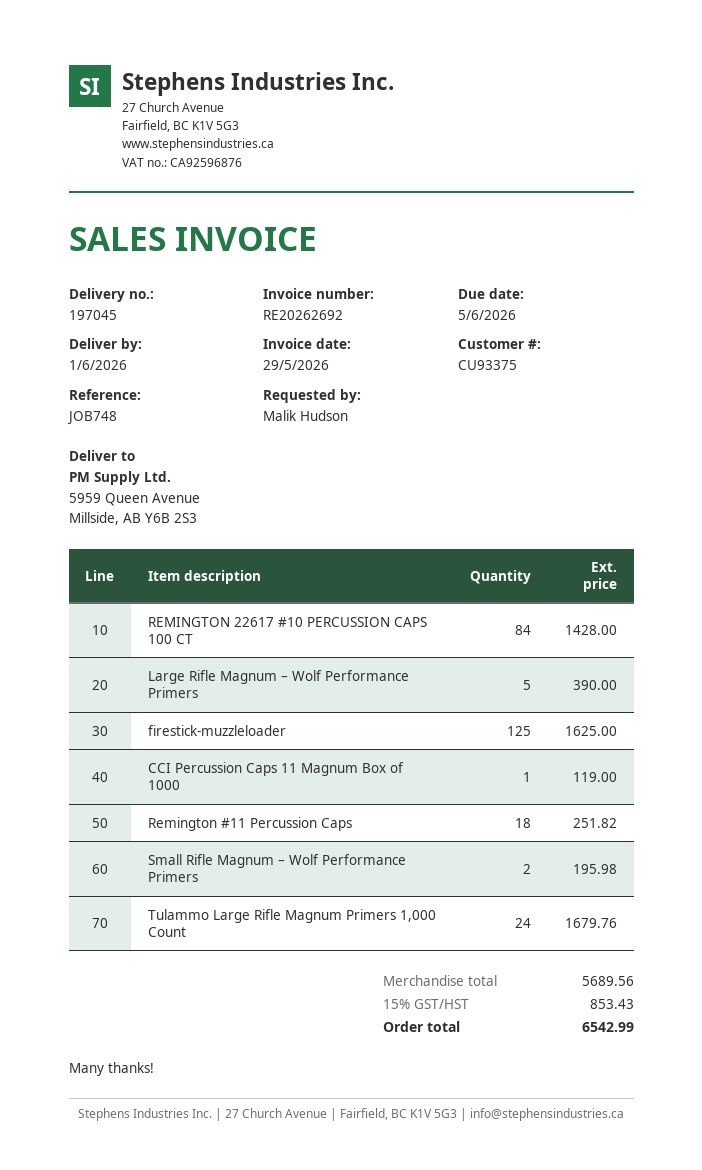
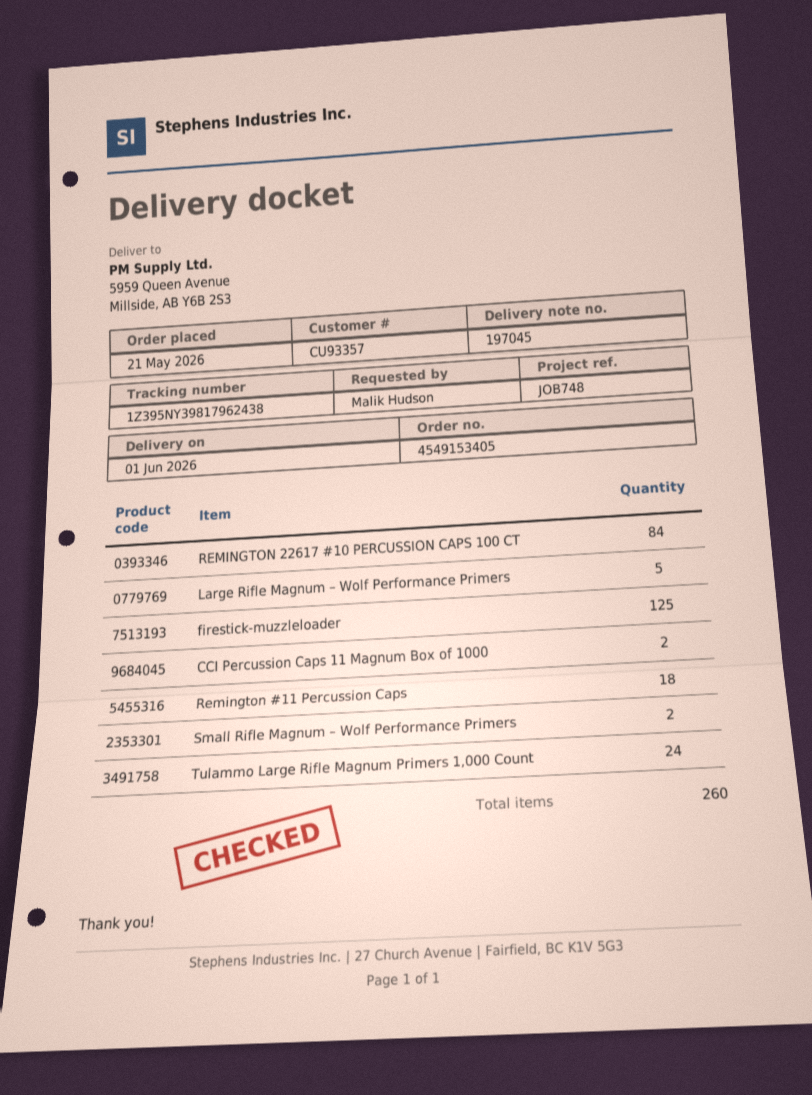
customer number: CU93375 -> CU93357
CCI Percussion Caps 11 Magnum Box of 1000: 1 -> 2

